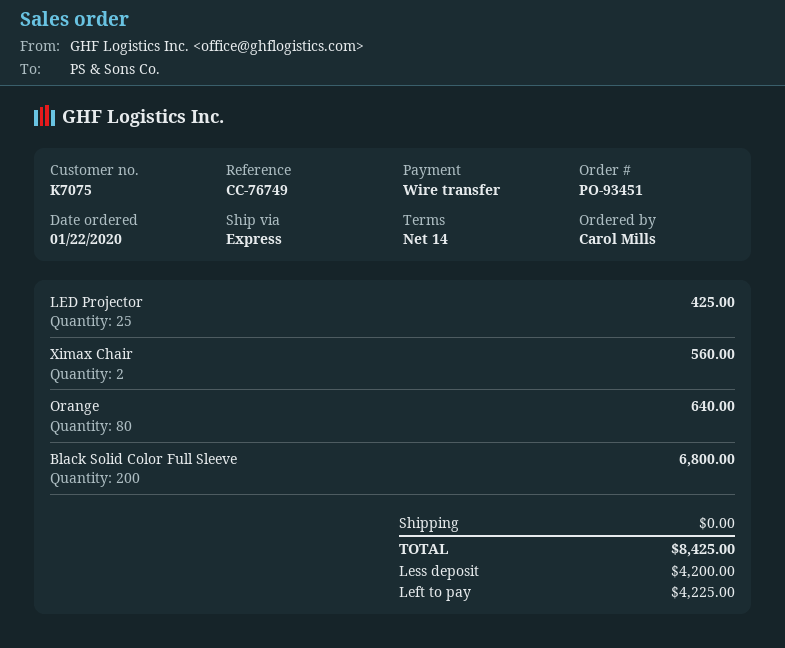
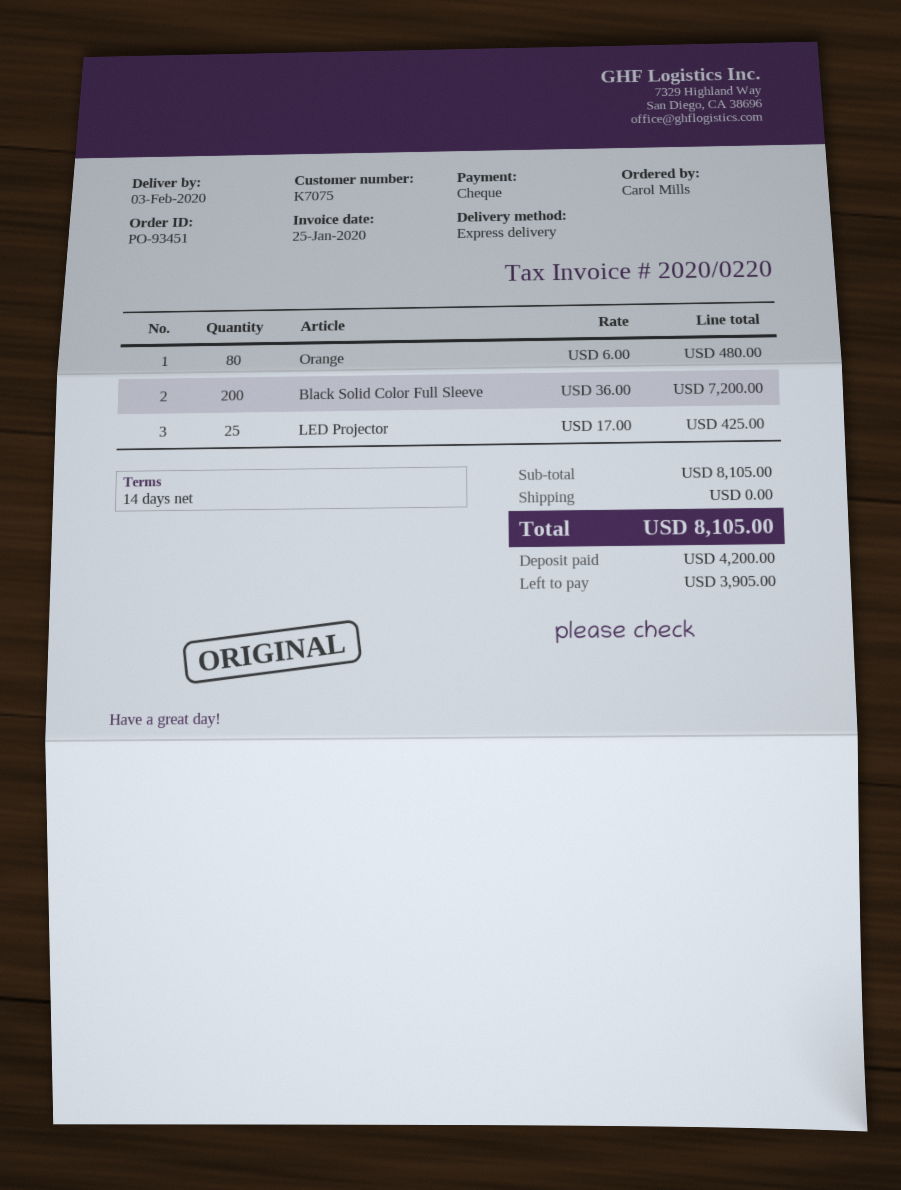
payment method: bank transfer -> cheque
Ximax Chair: 2 for 560.00 -> none
Orange: 80 for 640.00 -> 80 for 480.00
Black Solid Color Full Sleeve: 200 for 6800.00 -> 200 for 7200.00
total: 8425.00 -> 8105.00
balance: 4225.00 -> 3905.00

